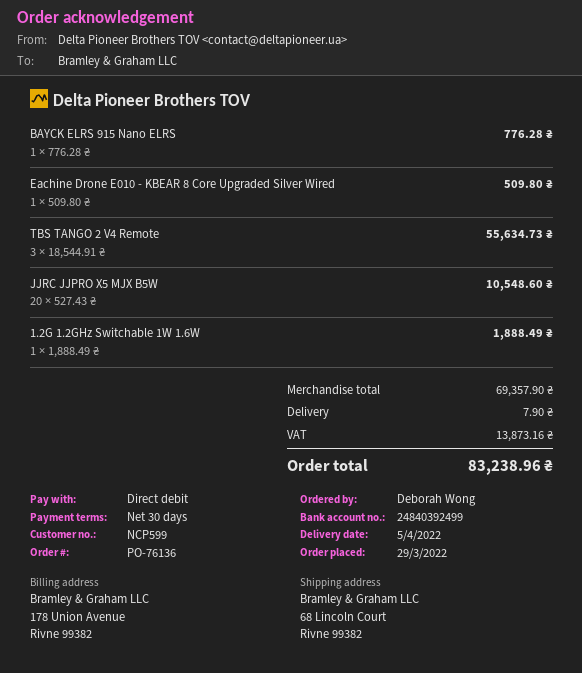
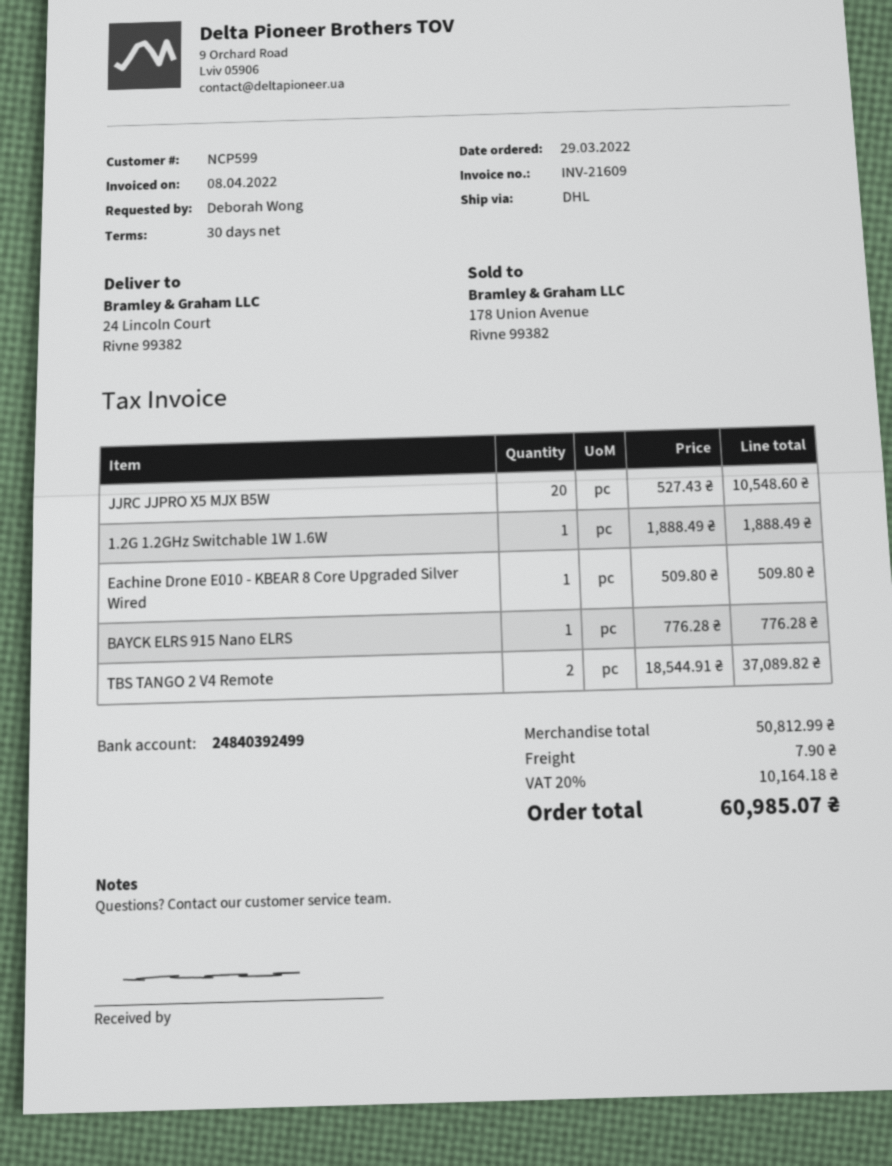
ship to: 68 Lincoln Court, Rivne 99382 -> 24 Lincoln Court, Rivne 99382
TBS TANGO 2 V4 Remote: 3 x 18544.91 = 55634.73 -> 2 x 18544.91 = 37089.82
subtotal: 69357.90 -> 50812.99
tax: 13873.16 -> 10164.18
total: 83238.96 -> 60985.07

